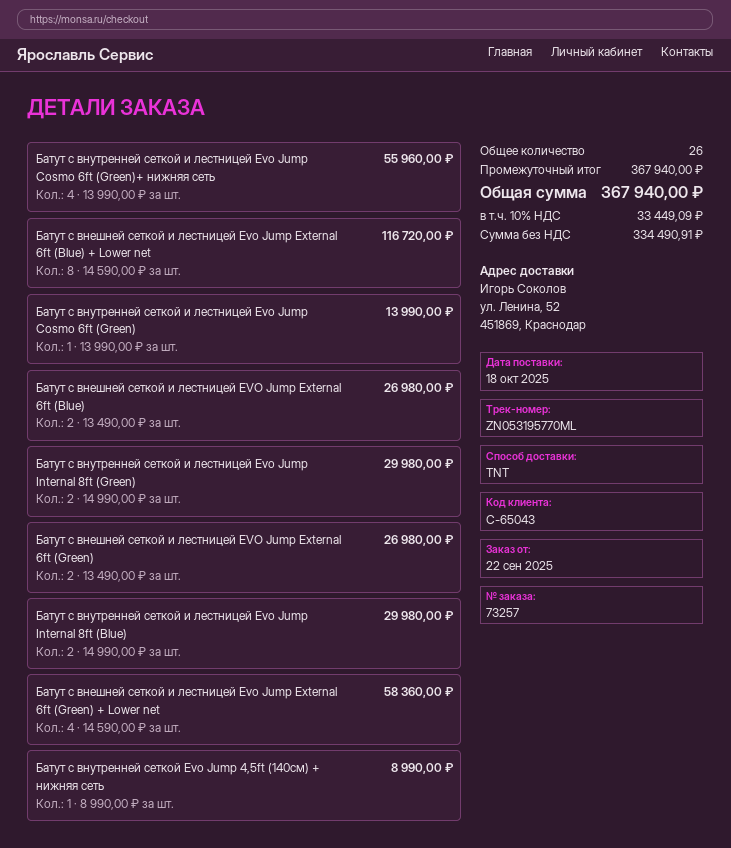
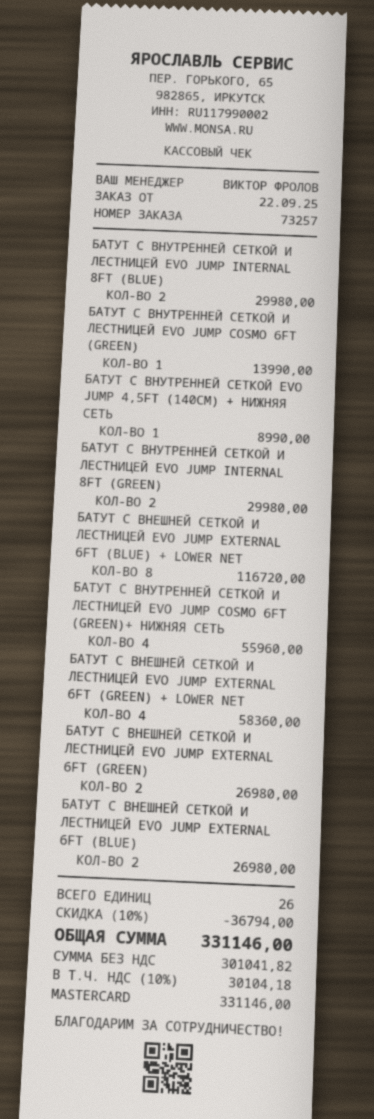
discount: none -> 10% = 36794.00
net: 334490.91 -> 301041.82
tax: 10% = 33449.09 -> 10% = 30104.18
total: 367940.00 -> 331146.00

